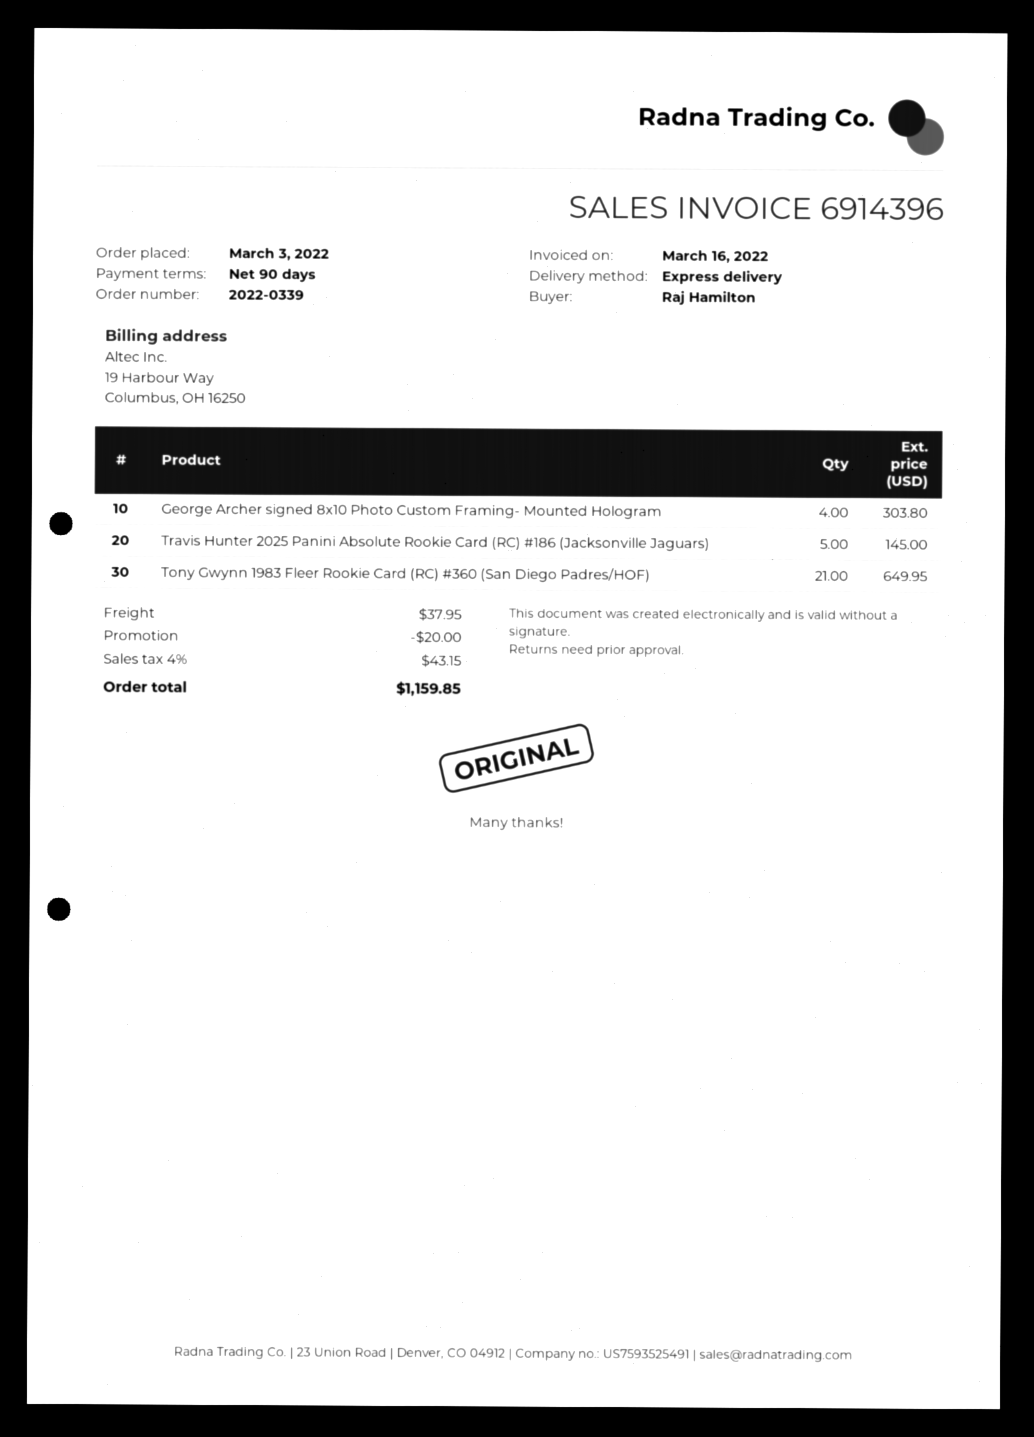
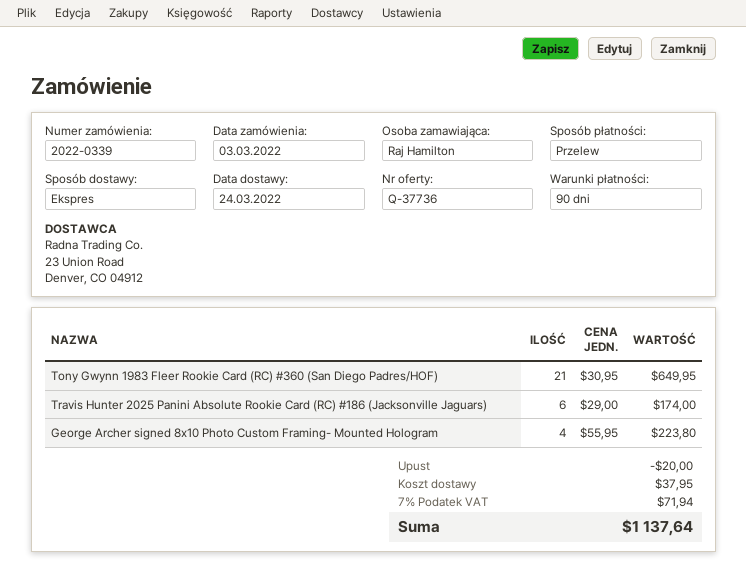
George Archer signed 8x10 Photo Custom Framing- Mounted Hologram: 4 for 303.80 -> 4 for 223.80
Travis Hunter 2025 Panini Absolute Rookie Card (RC) #186 (Jacksonville Jaguars): 5 for 145.00 -> 6 for 174.00
tax: 4% = 43.15 -> 7% = 71.94
total: 1159.85 -> 1137.64

